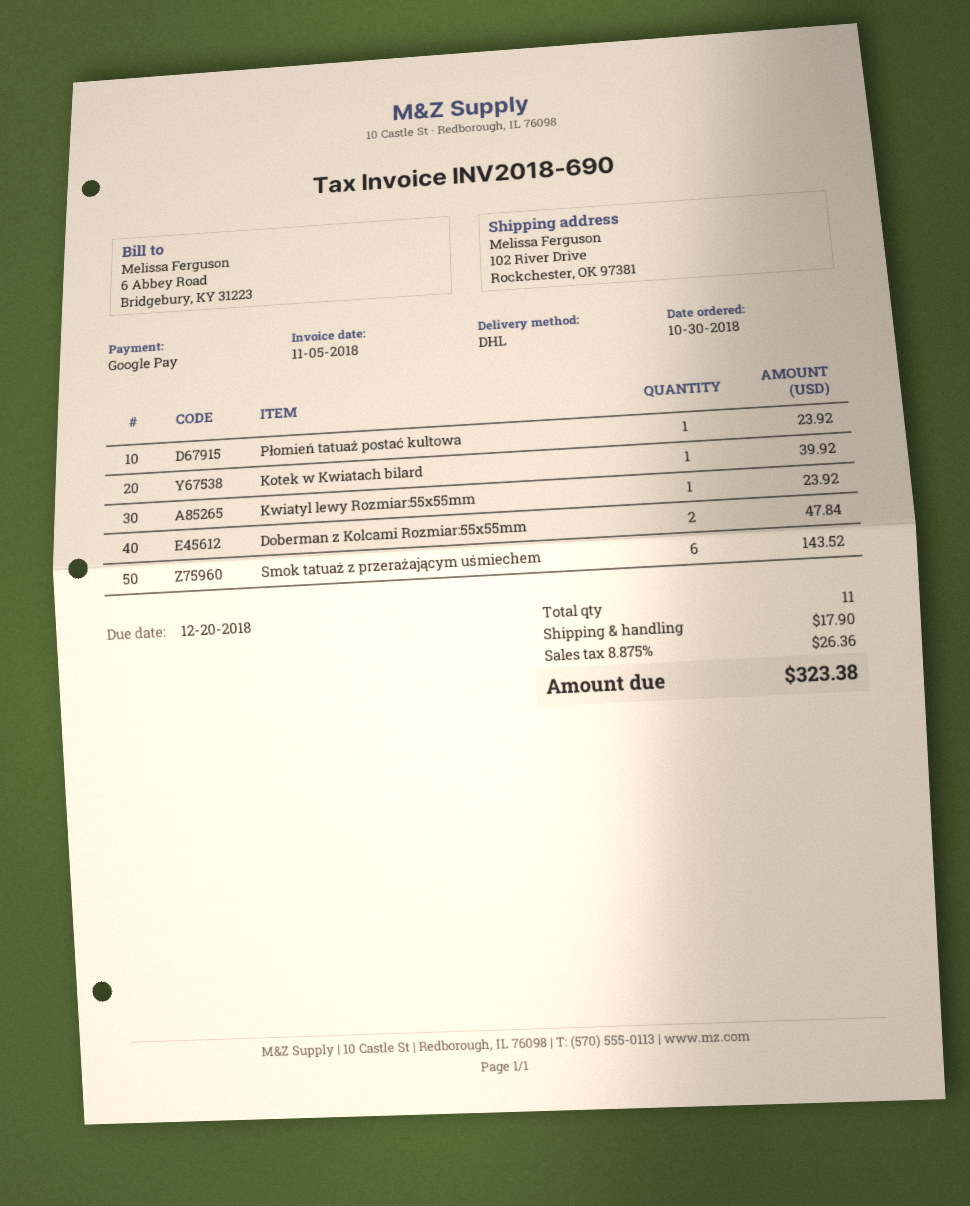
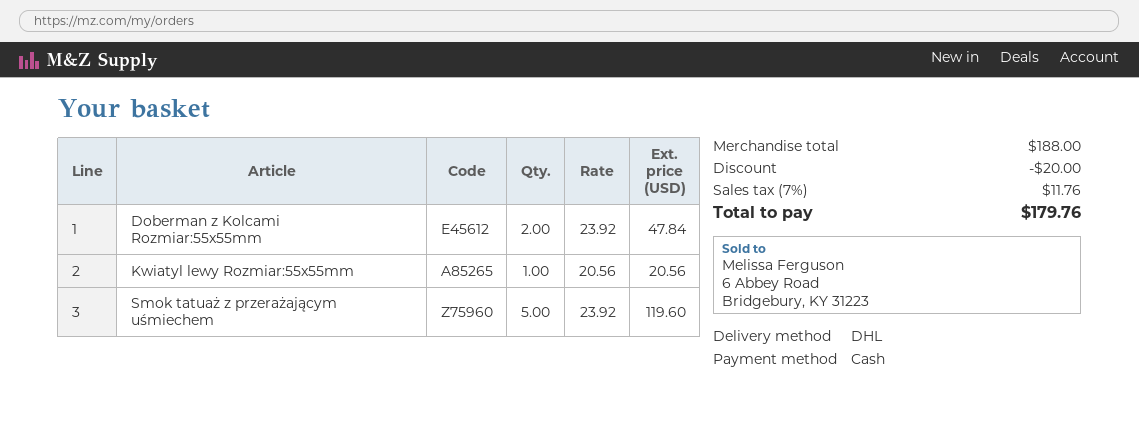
payment method: Google Pay -> cash
Płomień tatuaż postać kultowa: 1 for 23.92 -> none
Kotek w Kwiatach bilard: 1 for 39.92 -> none
Kwiatyl lewy Rozmiar:55x55mm: 1 for 23.92 -> 1 for 20.56
Smok tatuaż z przerażającym uśmiechem: 6 for 143.52 -> 5 for 119.60
discount: none -> 20.00
shipping: 17.90 -> none
tax: 8.875% = 26.36 -> 7% = 11.76
total: 323.38 -> 179.76

